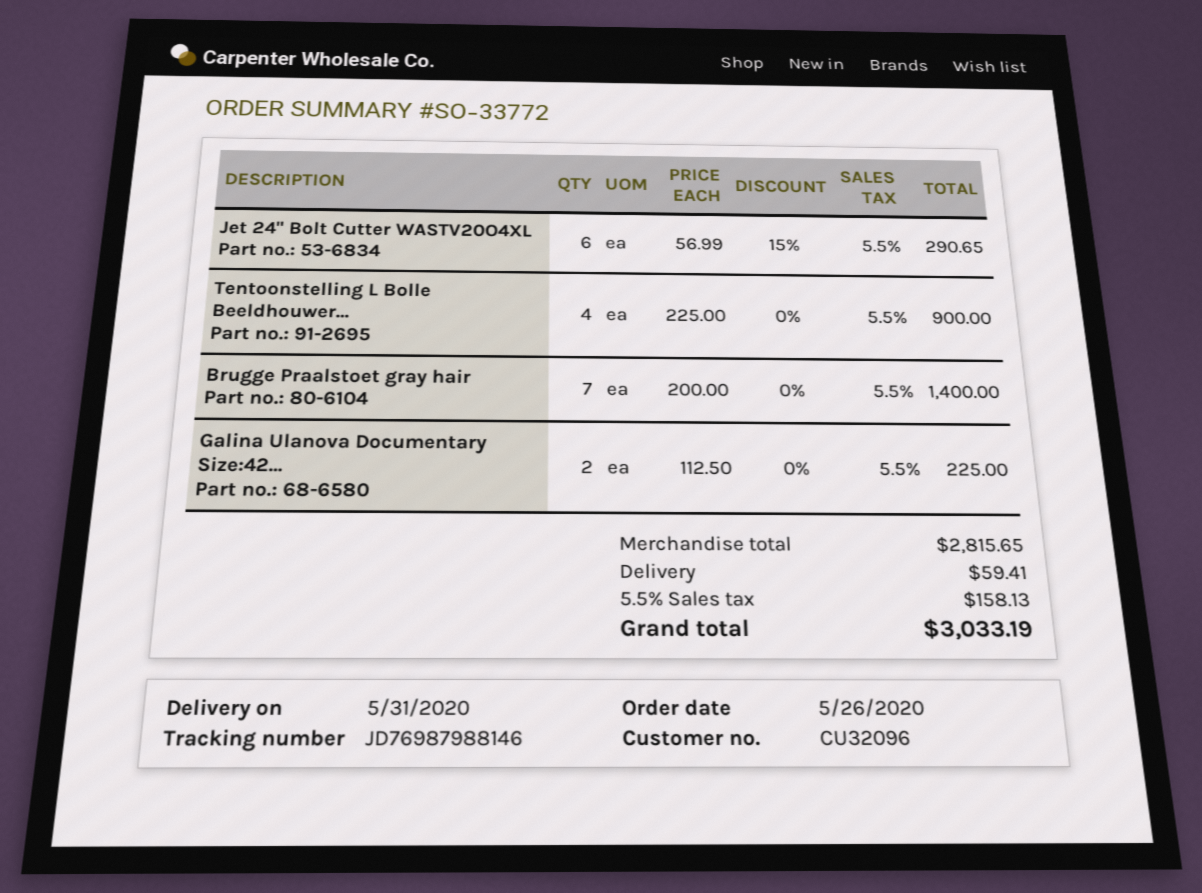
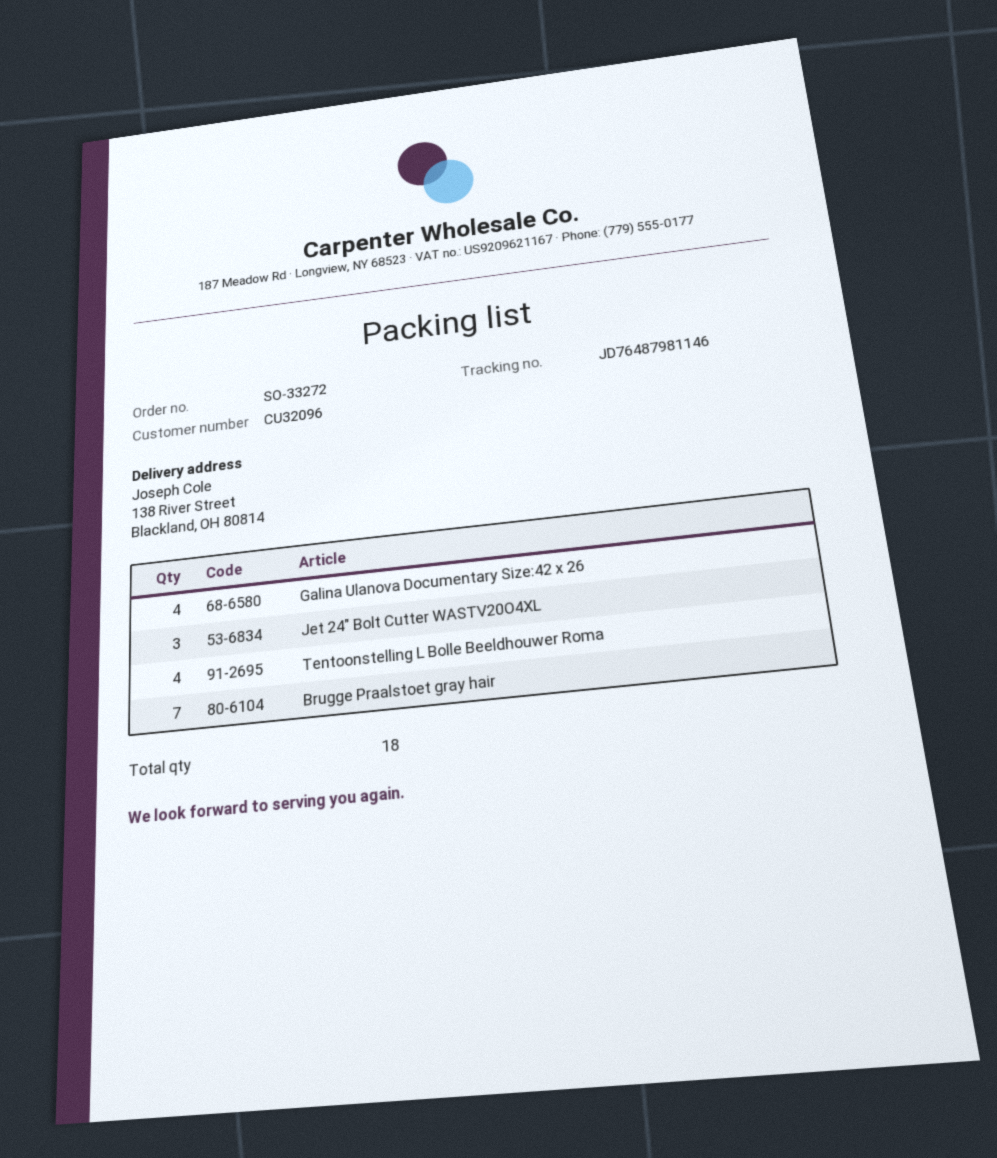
order number: SO-33772 -> SO-33272
tracking number: JD76987988146 -> JD76487981146
Jet 24" Bolt Cutter WASTV20O4XL: 6 -> 3
Galina Ulanova Documentary Size:42...: 2 -> 4

